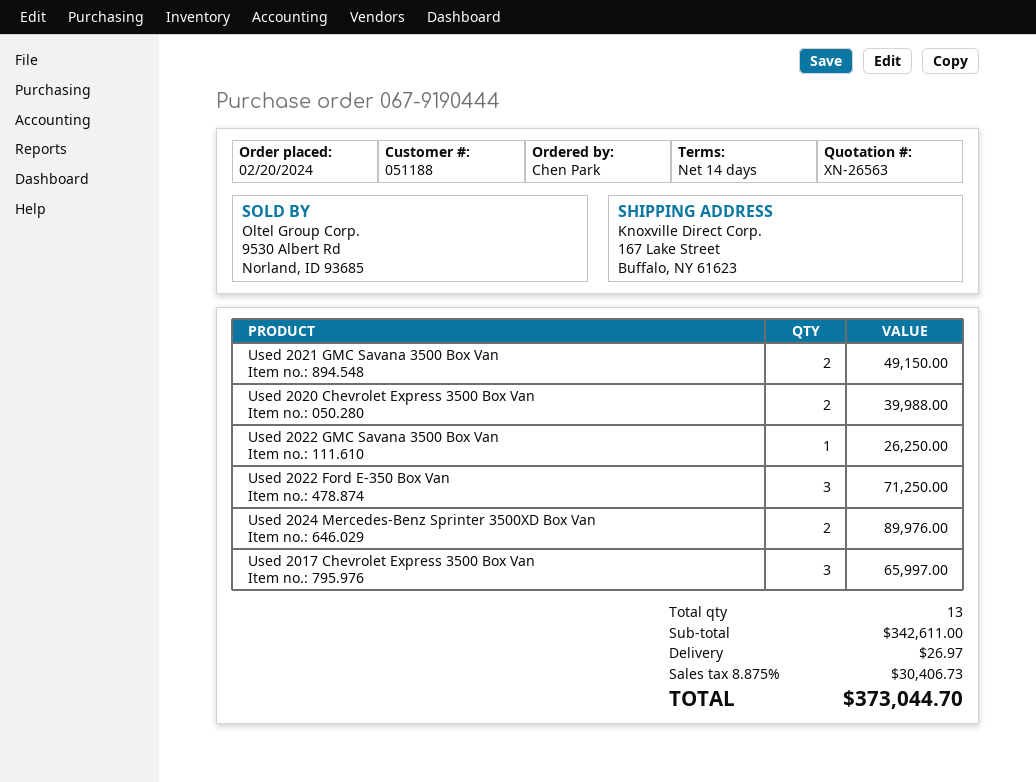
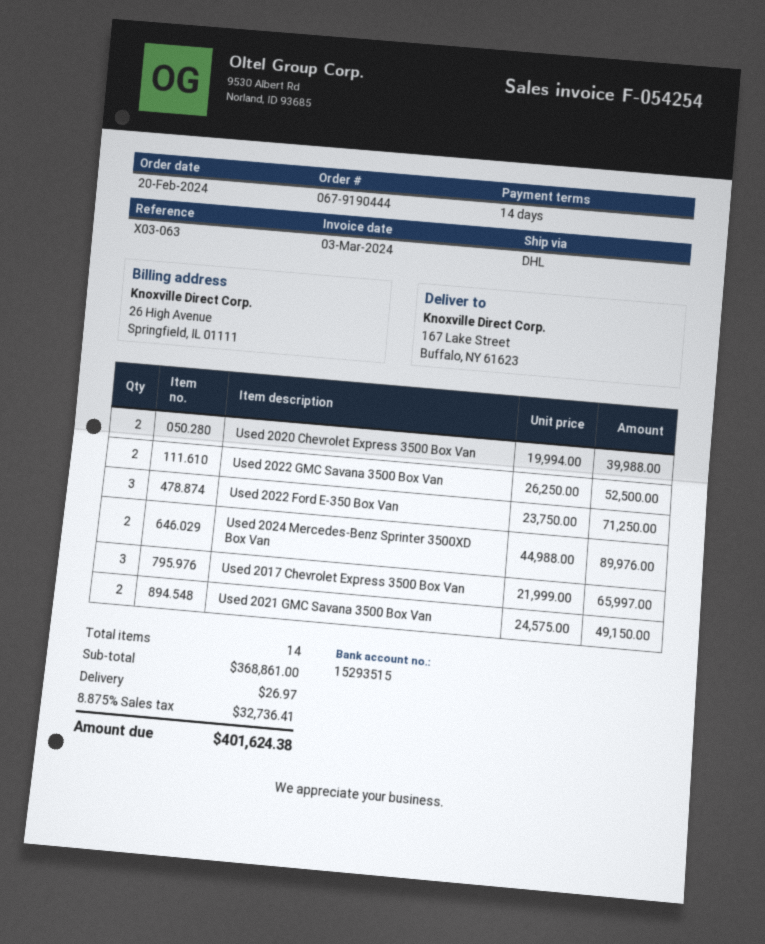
Used 2022 GMC Savana 3500 Box Van: 1 for 26250.00 -> 2 for 52500.00
total quantity: 13 -> 14
subtotal: 342611.00 -> 368861.00
tax: 8.875% = 30406.73 -> 8.875% = 32736.41
total: 373044.70 -> 401624.38

